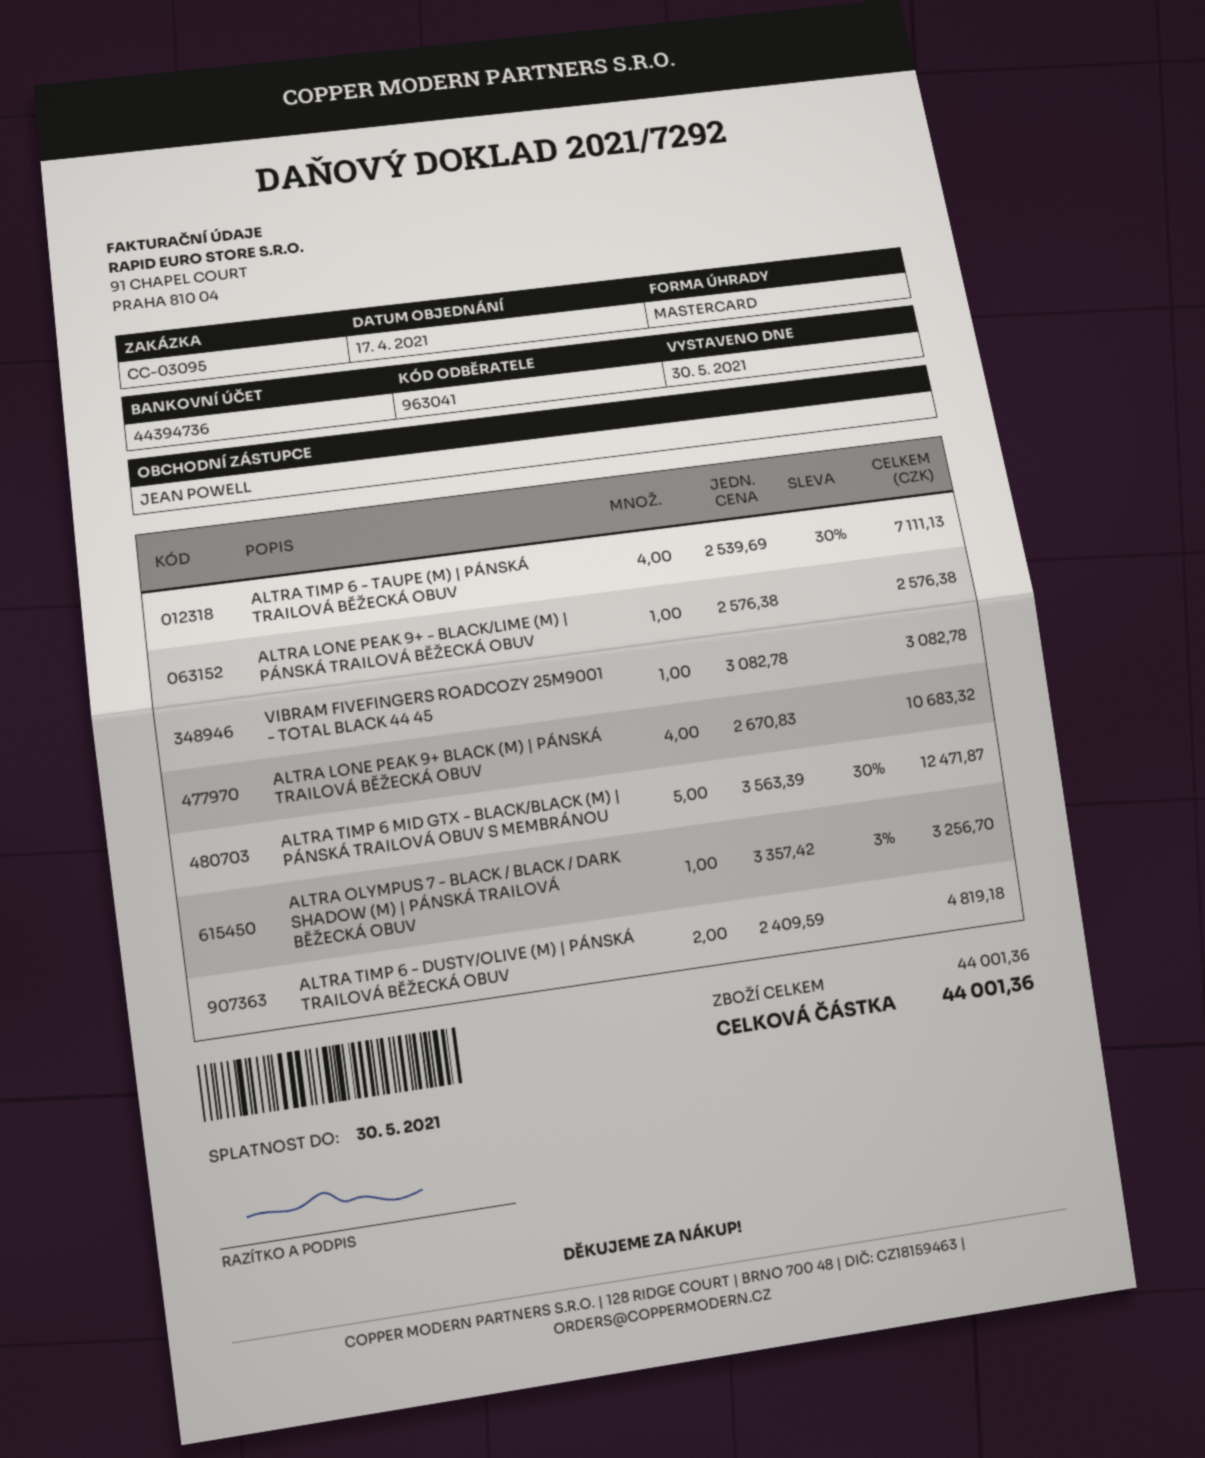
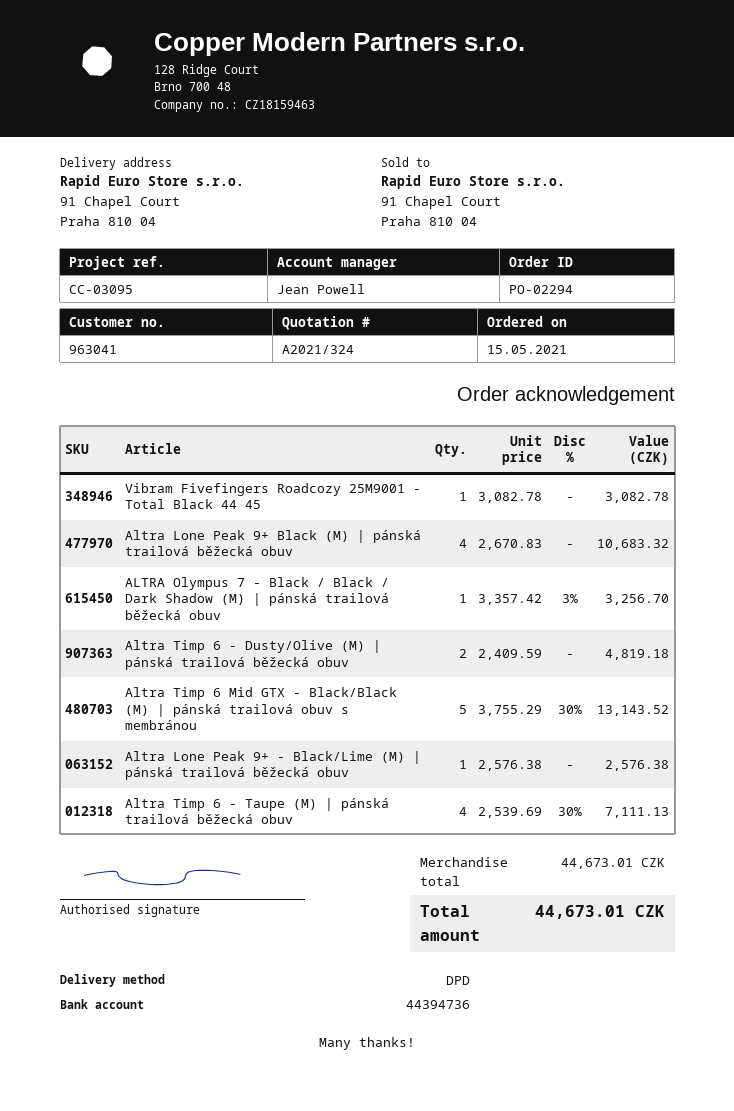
order date: 2021-04-17 -> 2021-05-15
ALTRA TIMP 6 MID GTX - BLACK/BLACK (M) | PÁNSKÁ TRAILOVÁ OBUV S MEMBRÁNOU: 5 x 3563.39 - 30% = 12471.87 -> 5 x 3755.29 - 30% = 13143.52
subtotal: 44001.36 -> 44673.01
total: 44001.36 -> 44673.01

